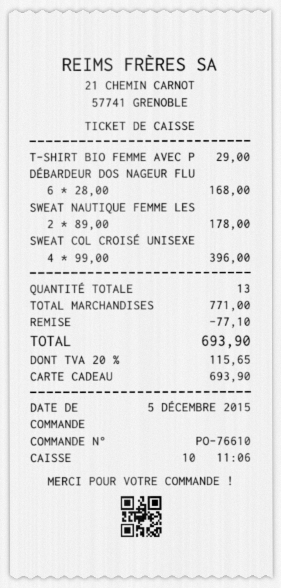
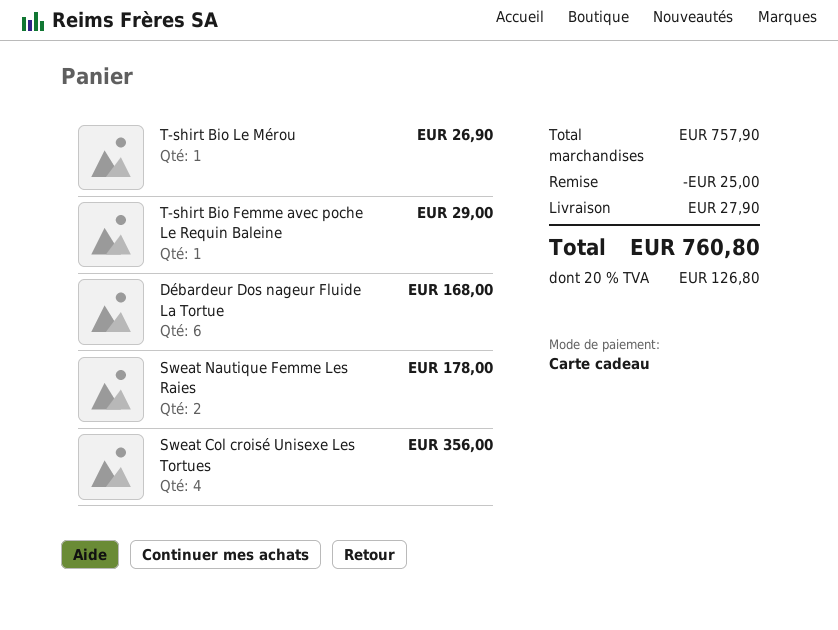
SWEAT COL CROISÉ UNISEXE: 4 for 396.00 -> 4 for 356.00
T-shirt Bio Le Mérou: none -> 1 for 26.90
subtotal: 771.00 -> 757.90
discount: 77.10 -> 25.00
shipping: none -> 27.90
tax: 20% = 115.65 -> 20% = 126.80
total: 693.90 -> 760.80

